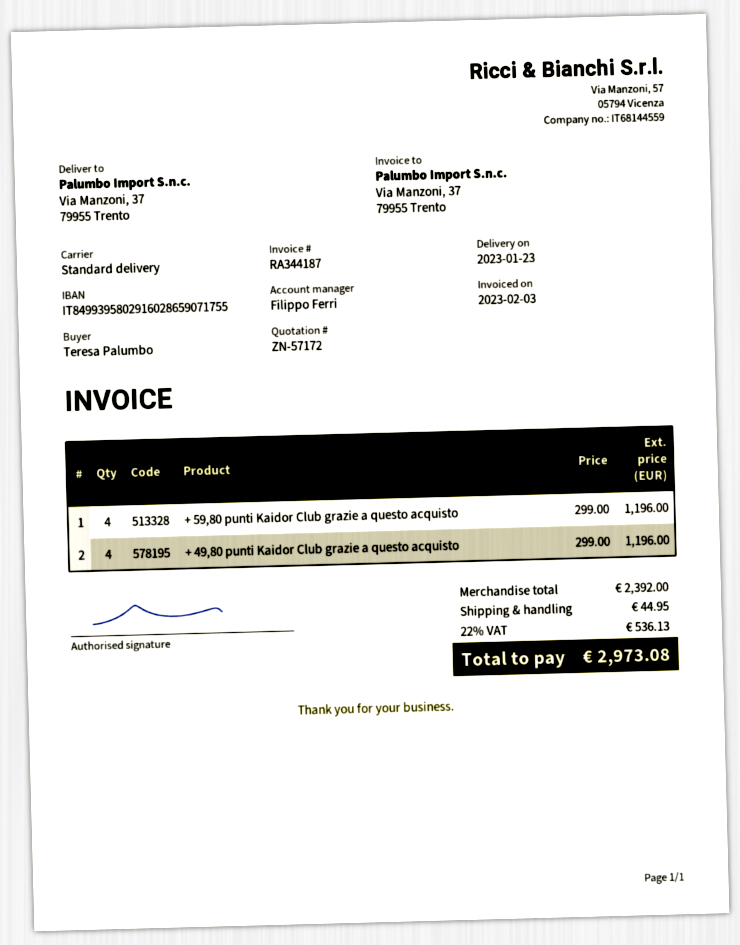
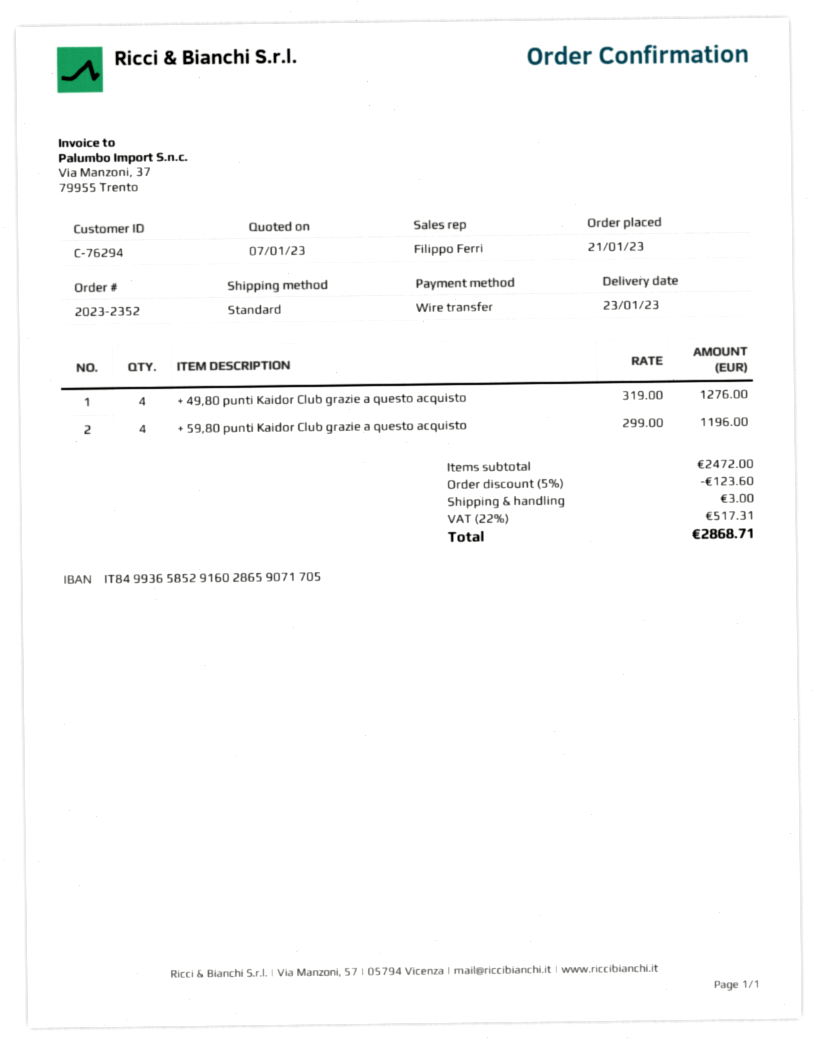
bank account: IT8499395802916028659071755 -> IT8499365852916028659071705
+ 49,80 punti Kaidor Club grazie a questo acquisto: 4 x 299.00 = 1196.00 -> 4 x 319.00 = 1276.00
subtotal: 2392.00 -> 2472.00
discount: none -> 5% = 123.60
shipping: 44.95 -> 3.00
tax: 22% = 536.13 -> 22% = 517.31
total: 2973.08 -> 2868.71

